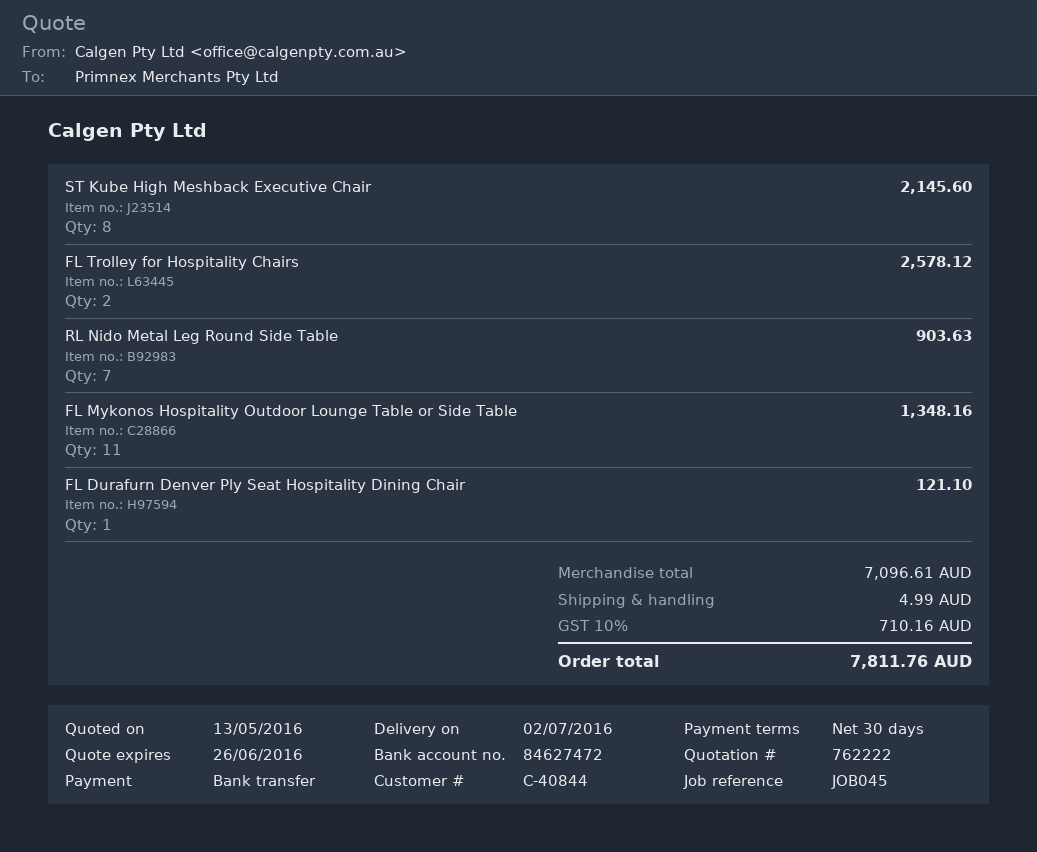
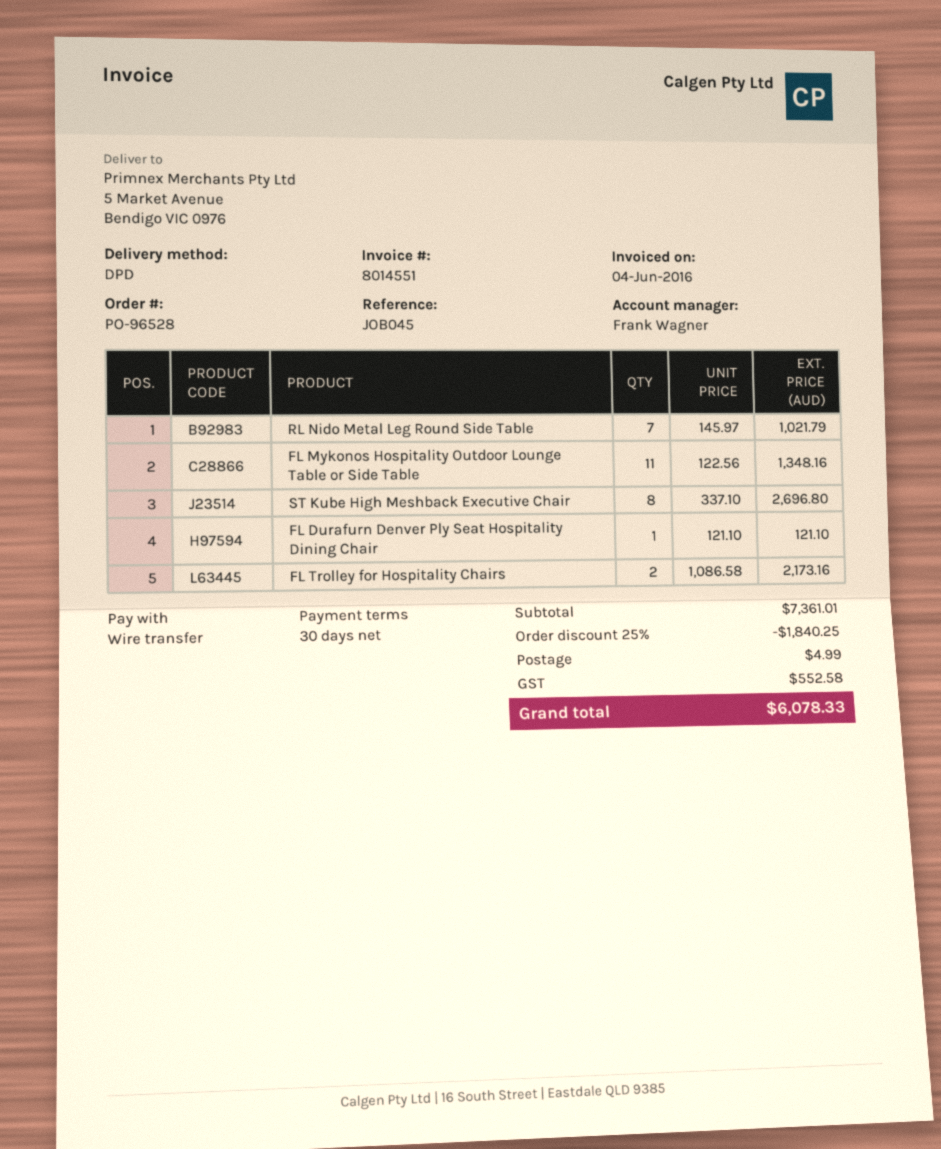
ST Kube High Meshback Executive Chair: 8 for 2145.60 -> 8 for 2696.80
FL Trolley for Hospitality Chairs: 2 for 2578.12 -> 2 for 2173.16
RL Nido Metal Leg Round Side Table: 7 for 903.63 -> 7 for 1021.79
subtotal: 7096.61 -> 7361.01
discount: none -> 25% = 1840.25
tax: 710.16 -> 552.58
total: 7811.76 -> 6078.33

